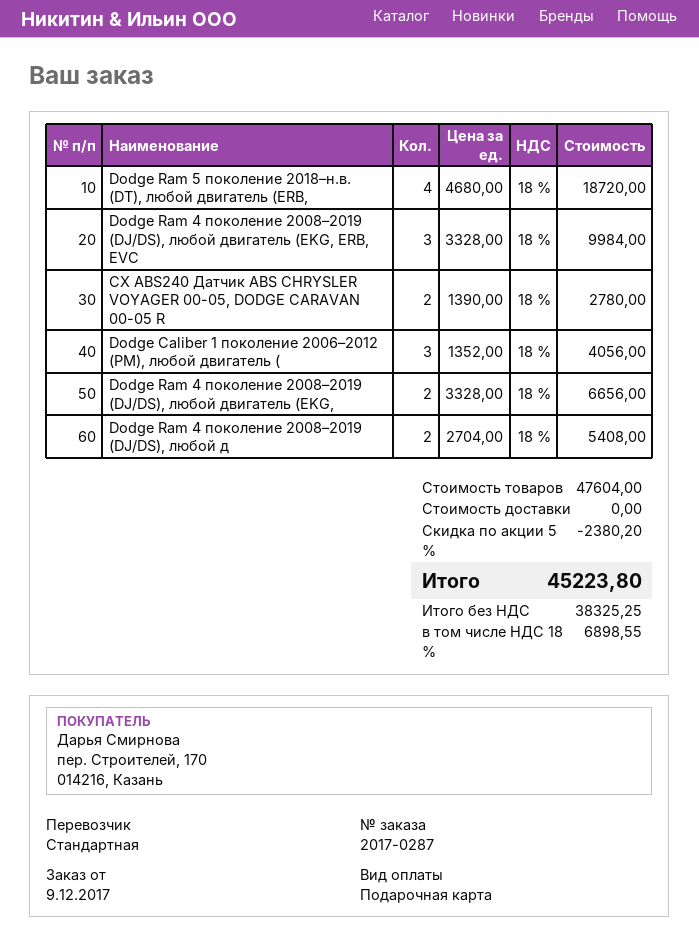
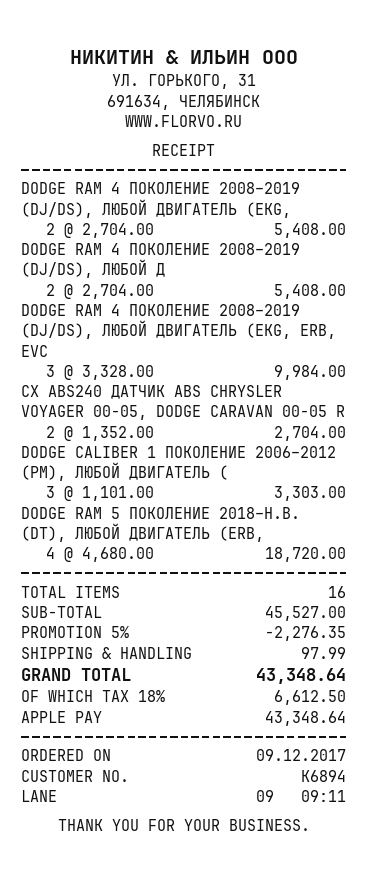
payment method: gift card -> Apple Pay
CX ABS240 Датчик ABS CHRYSLER VOYAGER 00-05, DODGE CARAVAN 00-05 R: 2 x 1390.00 = 2780.00 -> 2 x 1352.00 = 2704.00
Dodge Caliber 1 поколение 2006–2012 (PM), любой двигатель (: 3 x 1352.00 = 4056.00 -> 3 x 1101.00 = 3303.00
Dodge Ram 4 поколение 2008–2019 (DJ/DS), любой двигатель (EKG,: 2 x 3328.00 = 6656.00 -> 2 x 2704.00 = 5408.00
subtotal: 47604.00 -> 45527.00
discount: 5% = 2380.20 -> 5% = 2276.35
shipping: 0.00 -> 97.99
tax: 18% = 6898.55 -> 18% = 6612.50
total: 45223.80 -> 43348.64

